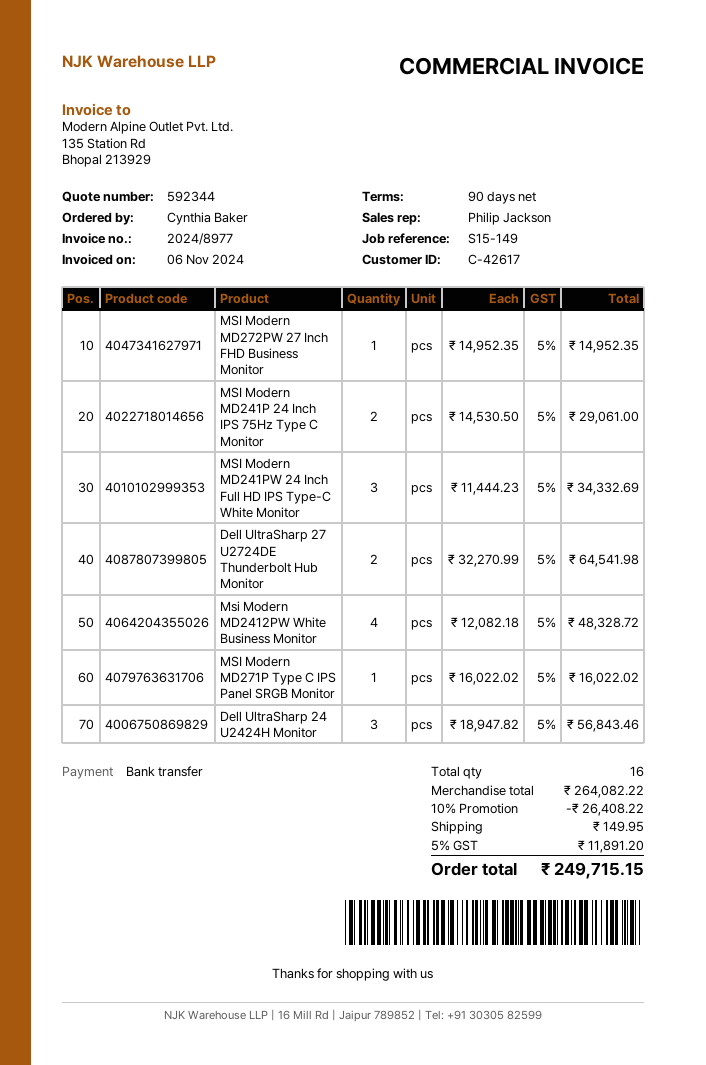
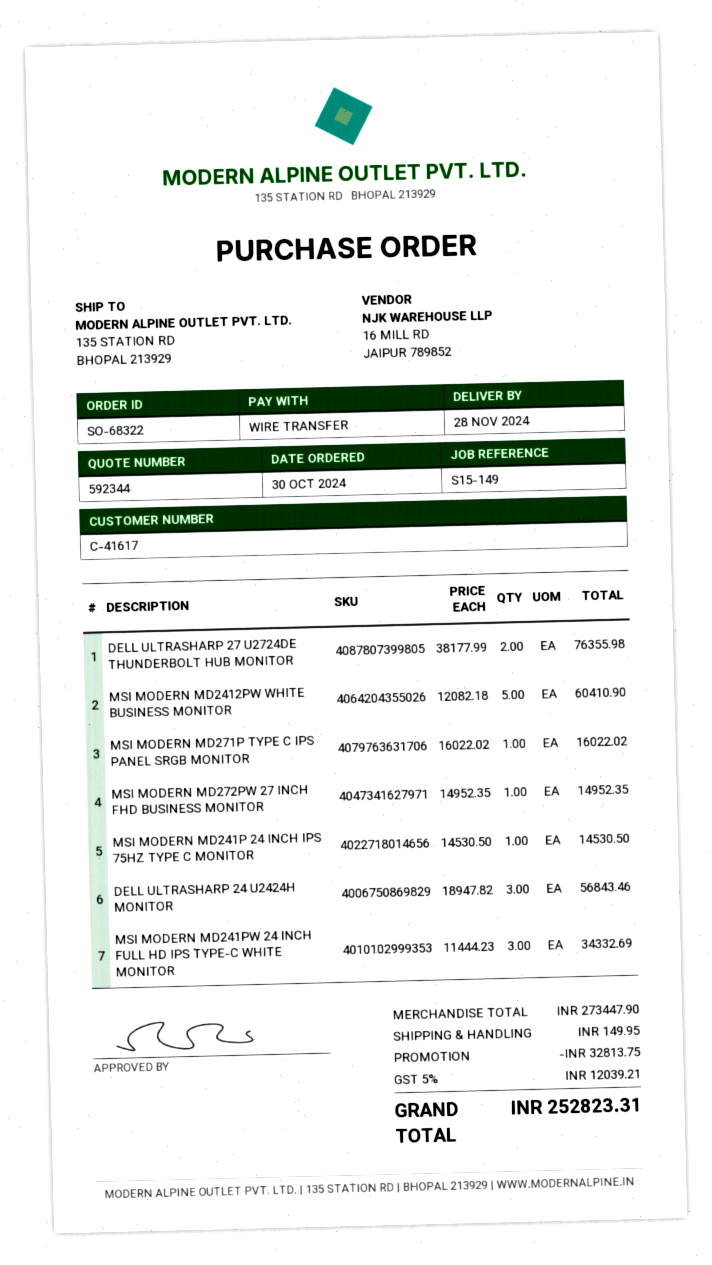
customer number: C-42617 -> C-41617
MSI Modern MD241P 24 Inch IPS 75Hz Type C Monitor: 2 x 14530.50 = 29061.00 -> 1 x 14530.50 = 14530.50
Dell UltraSharp 27 U2724DE Thunderbolt Hub Monitor: 2 x 32270.99 = 64541.98 -> 2 x 38177.99 = 76355.98
Msi Modern MD2412PW White Business Monitor: 4 x 12082.18 = 48328.72 -> 5 x 12082.18 = 60410.90
subtotal: 264082.22 -> 273447.90
discount: 26408.22 -> 32813.75
tax: 5% = 11891.20 -> 5% = 12039.21
total: 249715.15 -> 252823.31

